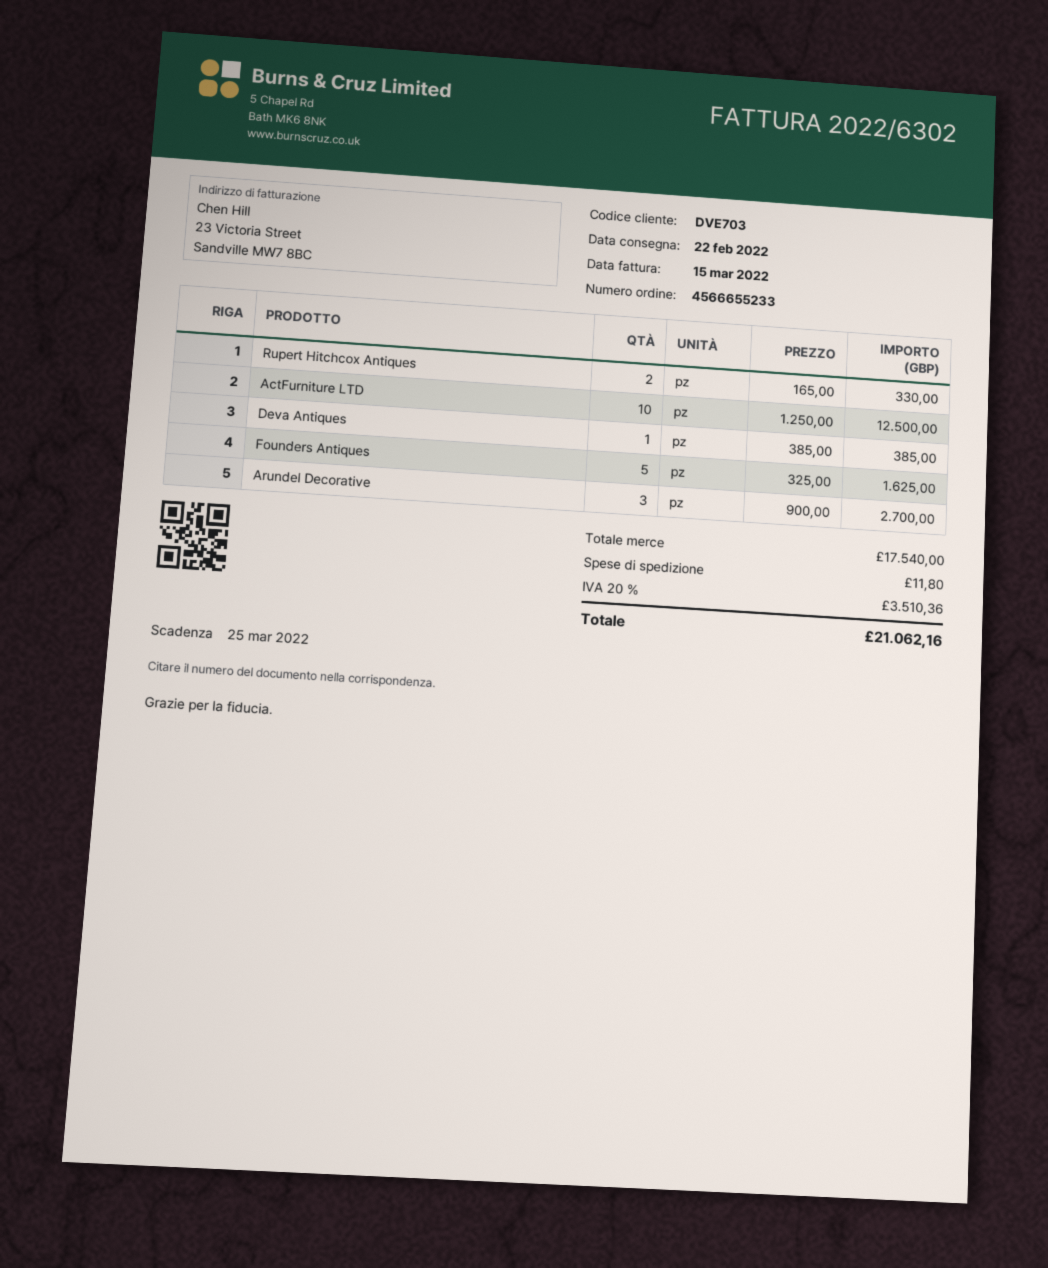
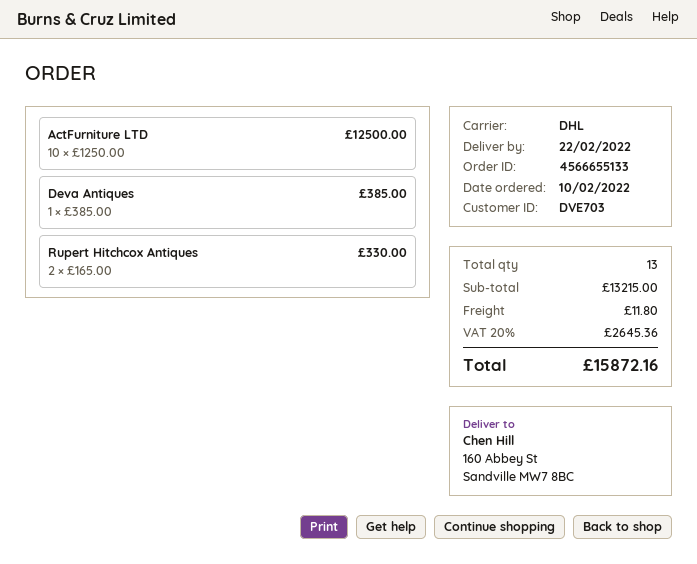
order number: 4566655233 -> 4566655133
Founders Antiques: 5 x 325.00 = 1625.00 -> none
Arundel Decorative: 3 x 900.00 = 2700.00 -> none
subtotal: 17540.00 -> 13215.00
tax: 20% = 3510.36 -> 20% = 2645.36
total: 21062.16 -> 15872.16

